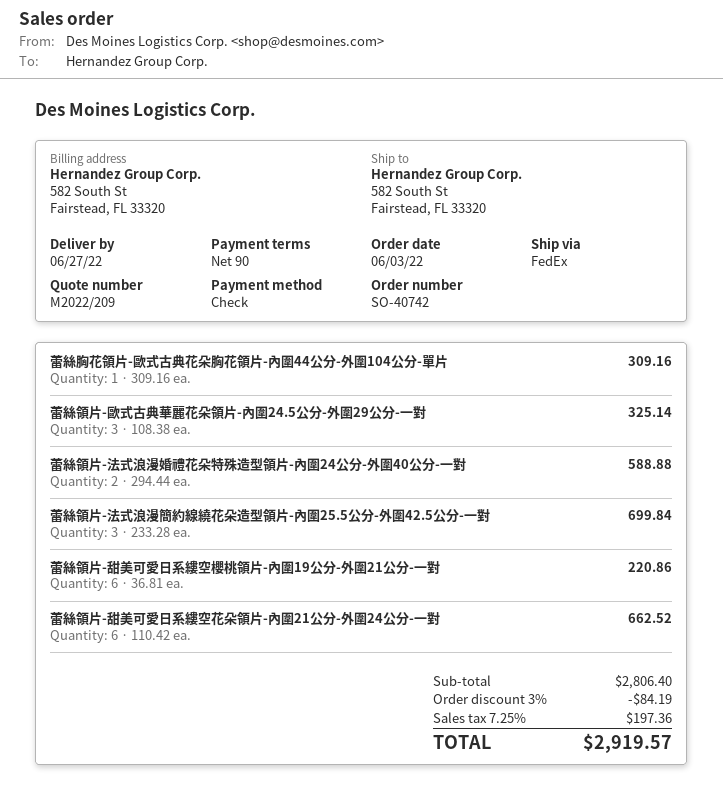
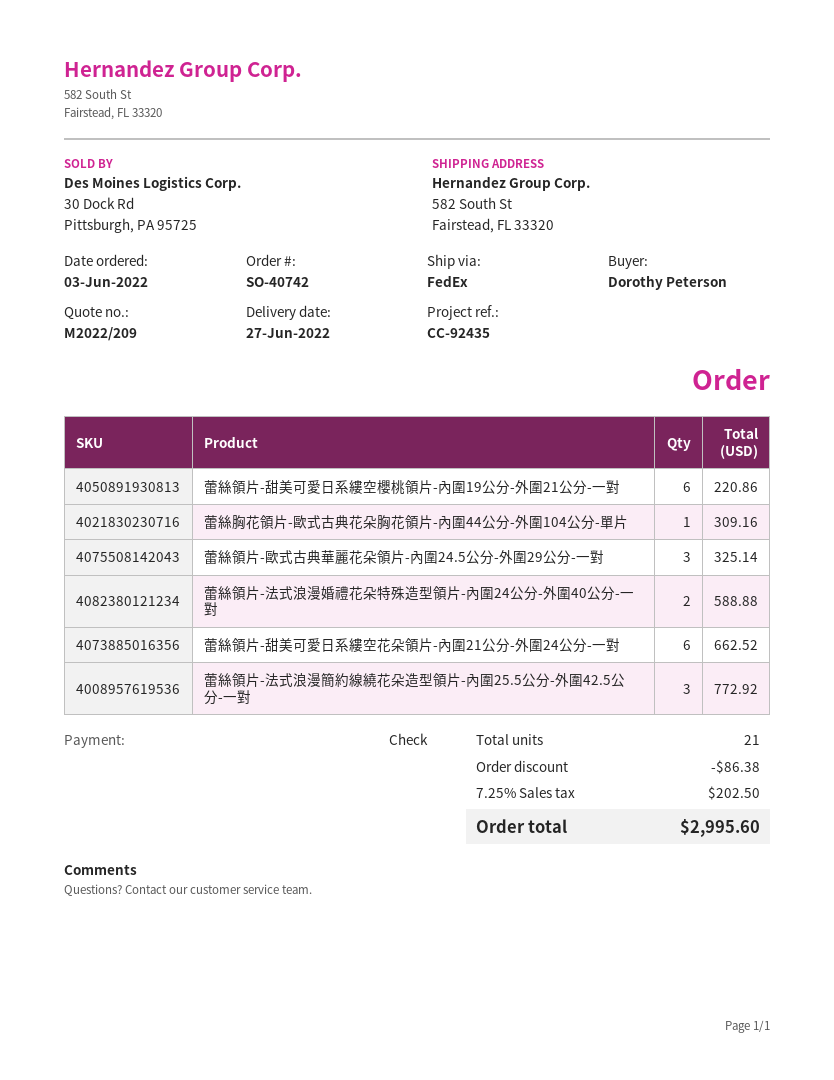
蕾絲領片-法式浪漫簡約線繞花朵造型領片-內圍25.5公分-外圍42.5公分-一對: 3 for 699.84 -> 3 for 772.92
discount: 84.19 -> 86.38
tax: 7.25% = 197.36 -> 7.25% = 202.50
total: 2919.57 -> 2995.60

